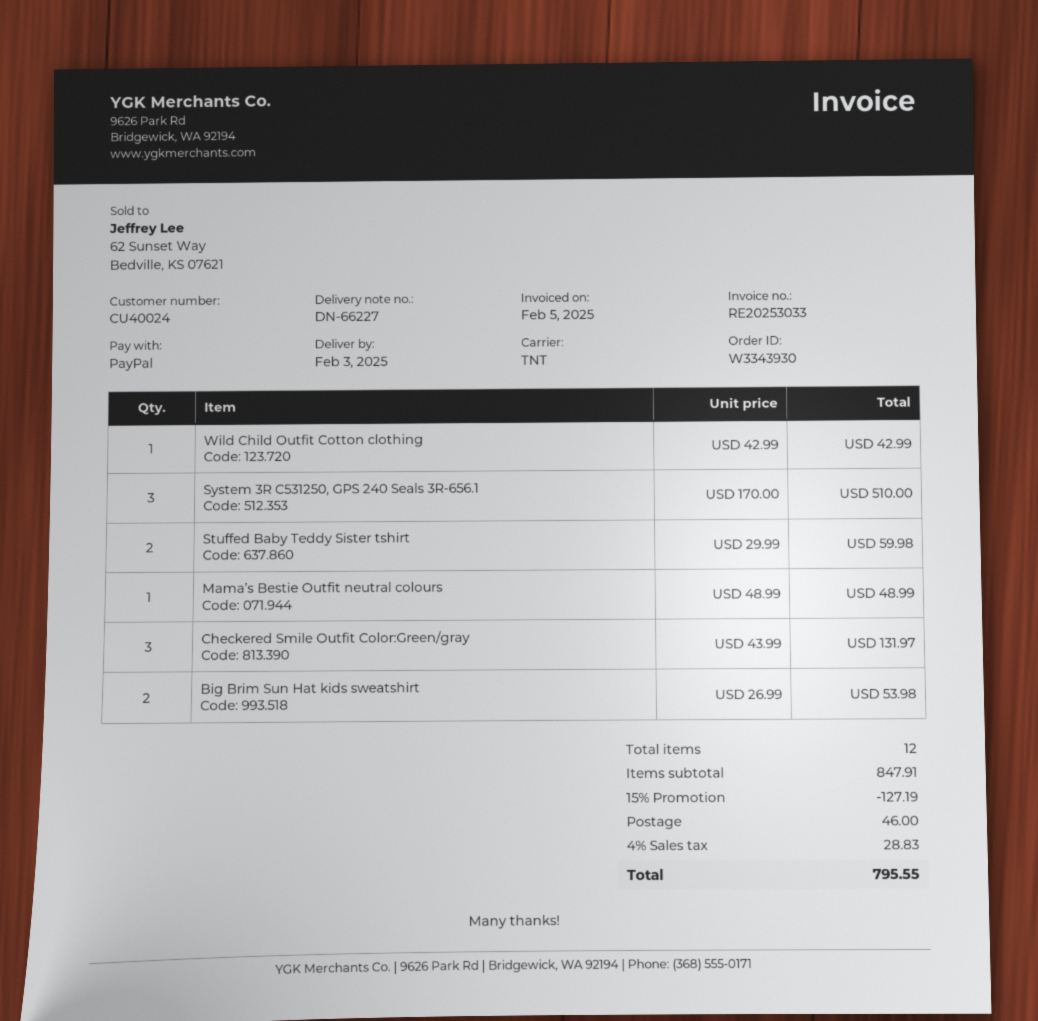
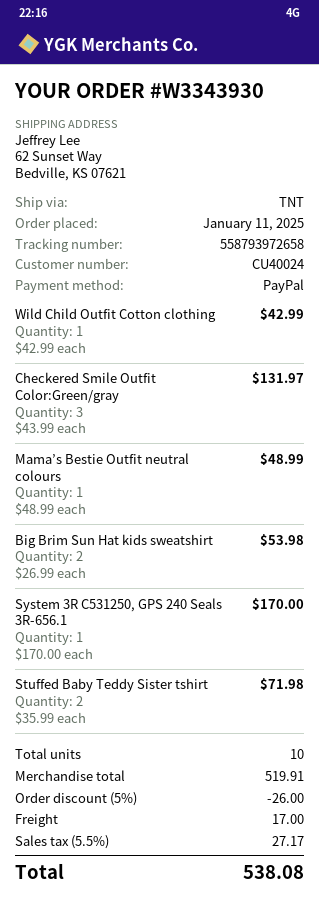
System 3R C531250, GPS 240 Seals 3R-656.1: 3 x 170.00 = 510.00 -> 1 x 170.00 = 170.00
Stuffed Baby Teddy Sister tshirt: 2 x 29.99 = 59.98 -> 2 x 35.99 = 71.98
total quantity: 12 -> 10
subtotal: 847.91 -> 519.91
discount: 15% = 127.19 -> 5% = 26.00
shipping: 46.00 -> 17.00
tax: 4% = 28.83 -> 5.5% = 27.17
total: 795.55 -> 538.08

